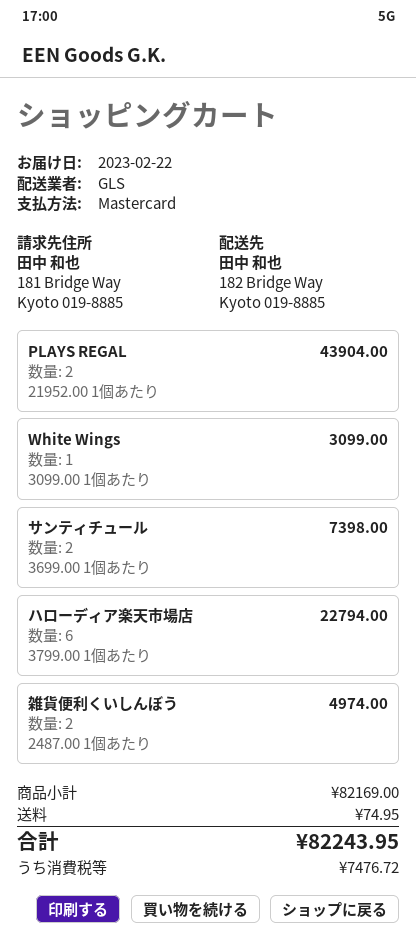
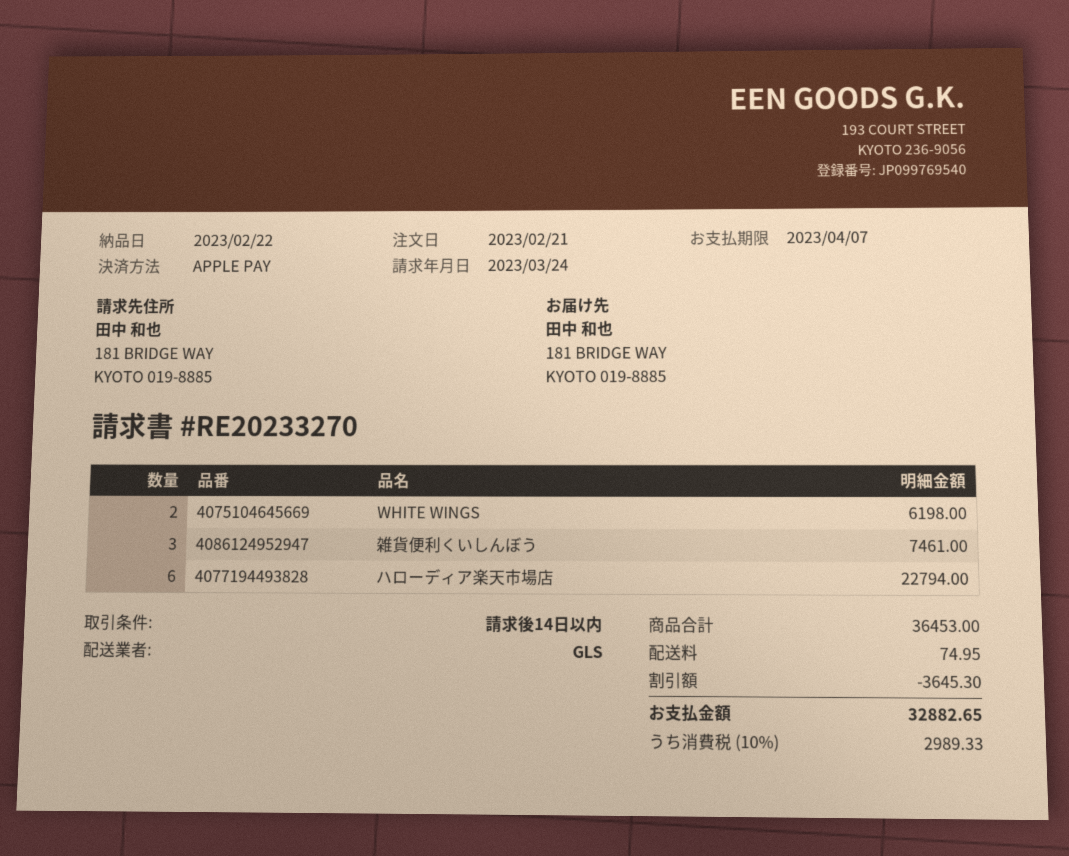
payment method: Mastercard -> Apple Pay
ship to: 182 Bridge Way, Kyoto 019-8885 -> 181 BRIDGE WAY, KYOTO 019-8885
PLAYS REGAL: 2 for 43904.00 -> none
White Wings: 1 for 3099.00 -> 2 for 6198.00
サンティチュール: 2 for 7398.00 -> none
雑貨便利くいしんぼう: 2 for 4974.00 -> 3 for 7461.00
subtotal: 82169.00 -> 36453.00
discount: none -> 3645.30
tax: 7476.72 -> 2989.33
total: 82243.95 -> 32882.65

